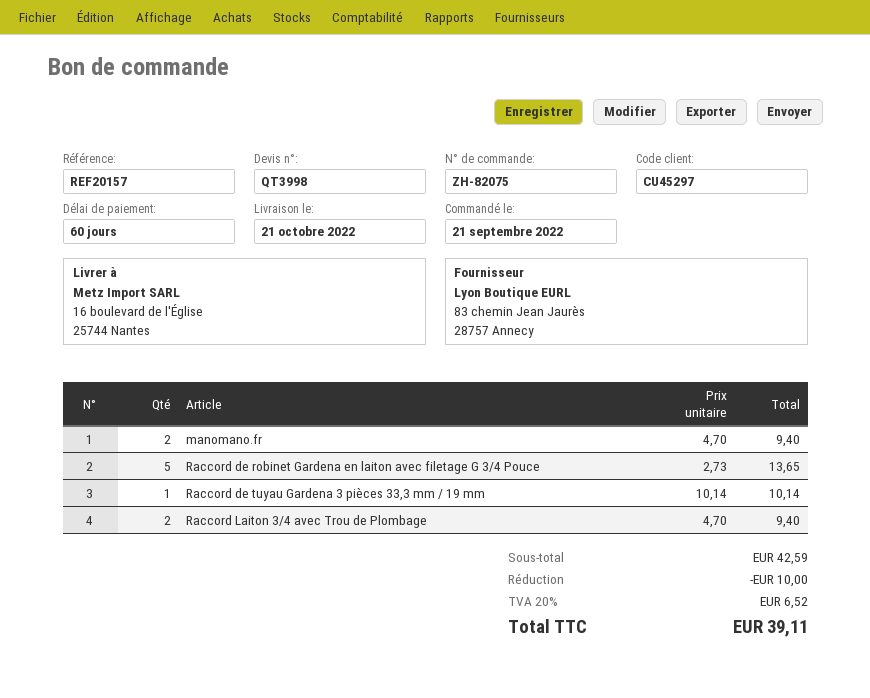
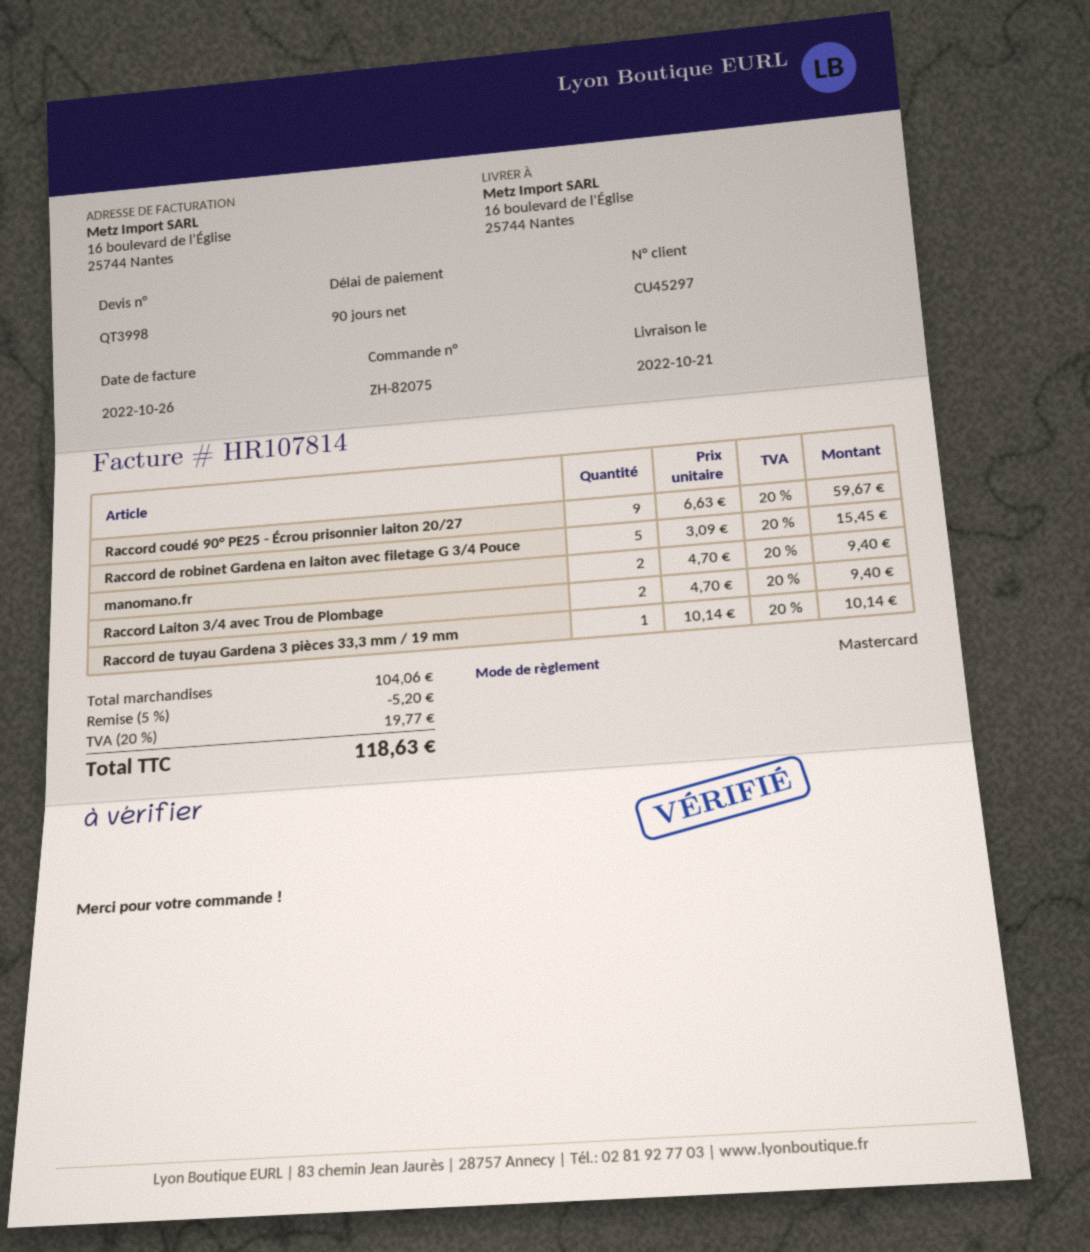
payment terms: 60 days -> 90 days
Raccord de robinet Gardena en laiton avec filetage G 3/4 Pouce: 5 x 2.73 = 13.65 -> 5 x 3.09 = 15.45
Raccord coudé 90° PE25 - Écrou prisonnier laiton 20/27: none -> 9 x 6.63 = 59.67
subtotal: 42.59 -> 104.06
discount: 10.00 -> 5.20
tax: 20% = 6.52 -> 20% = 19.77
total: 39.11 -> 118.63

